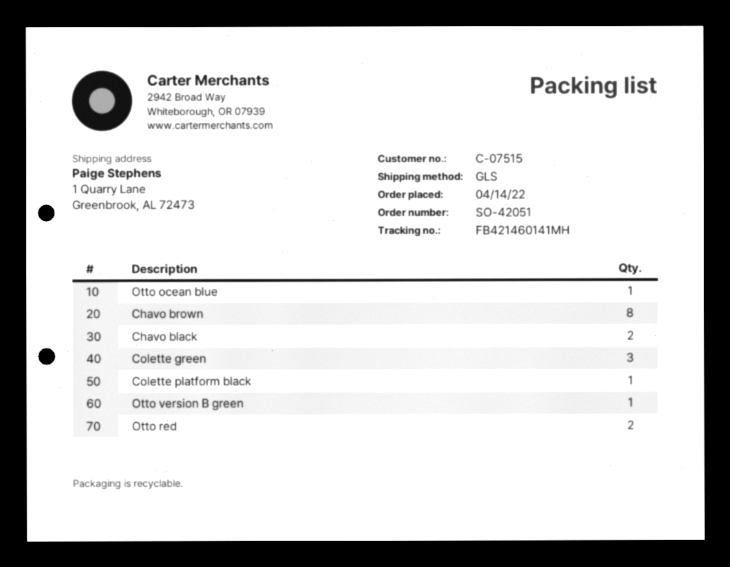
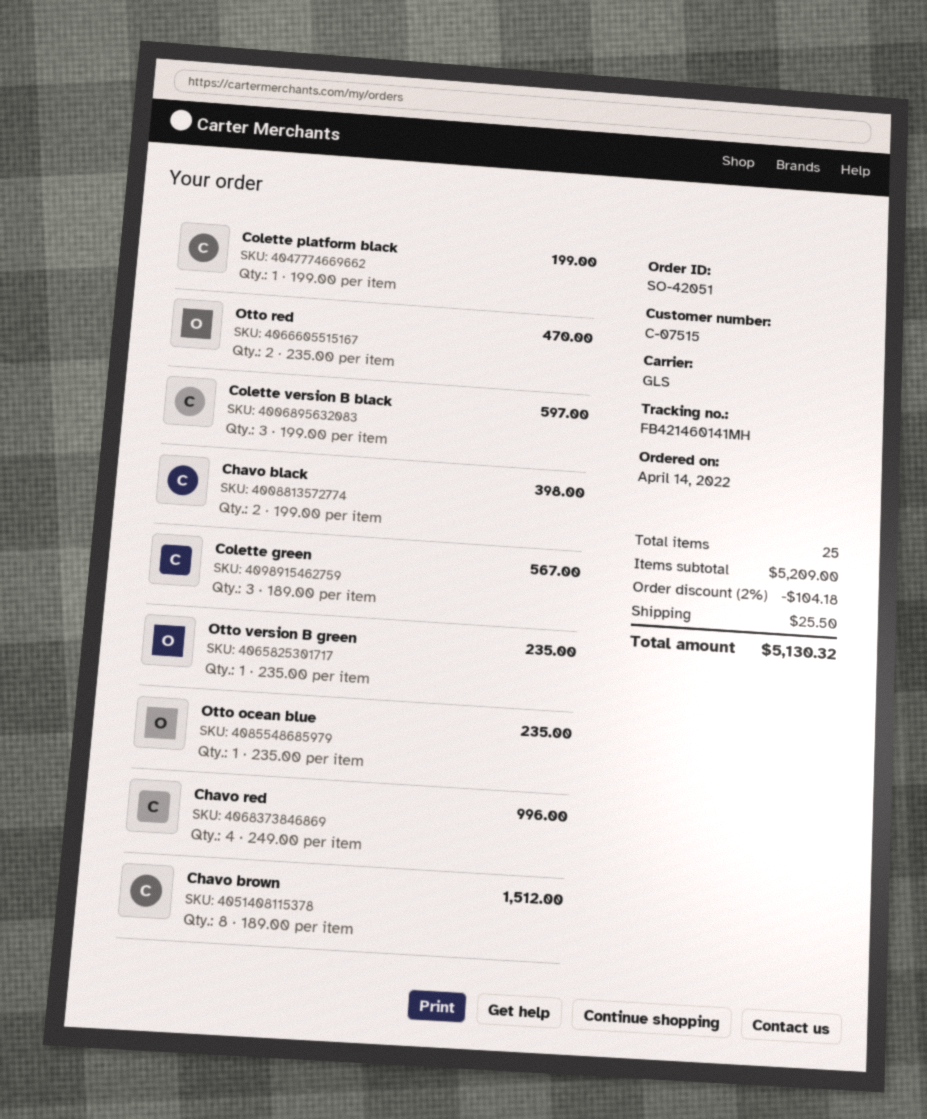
Colette version B black: none -> 3
Chavo red: none -> 4

